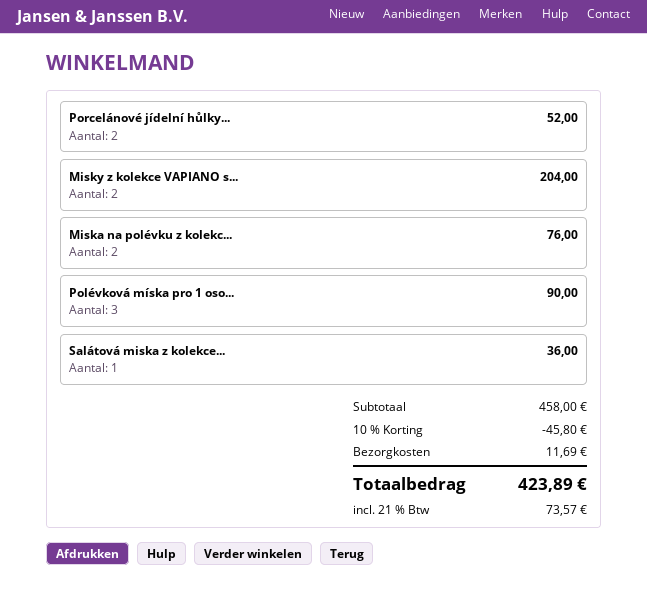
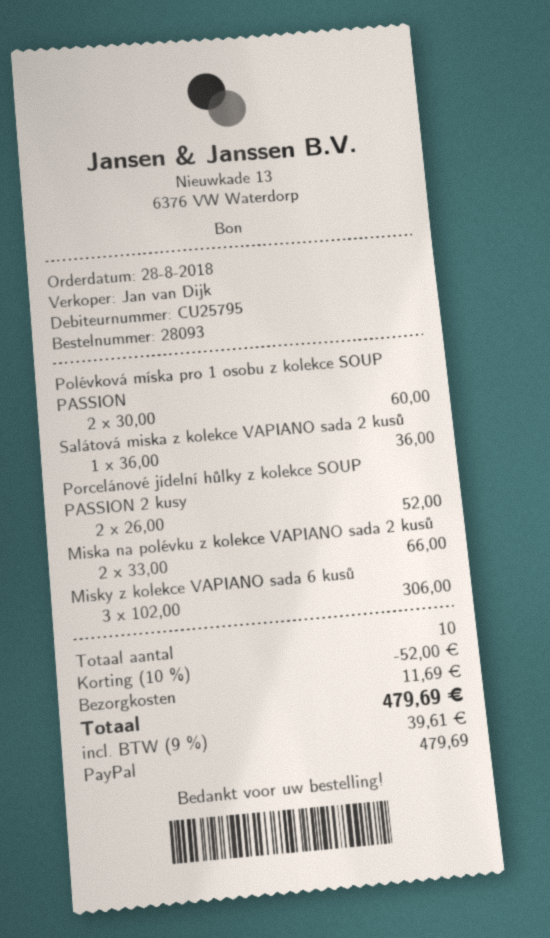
Misky z kolekce VAPIANO s...: 2 for 204.00 -> 3 for 306.00
Miska na polévku z kolekc...: 2 for 76.00 -> 2 for 66.00
Polévková míska pro 1 oso...: 3 for 90.00 -> 2 for 60.00
discount: 10% = 45.80 -> 10% = 52.00
tax: 21% = 73.57 -> 9% = 39.61
total: 423.89 -> 479.69

